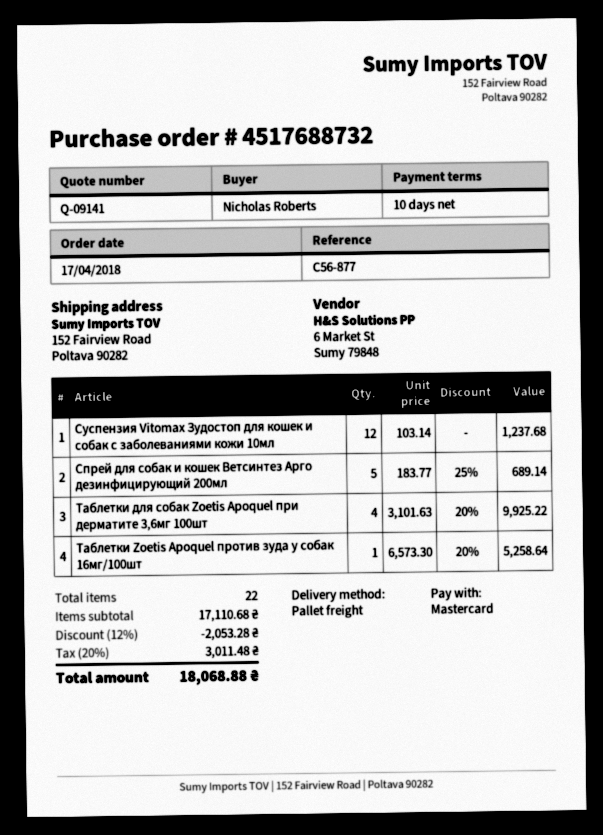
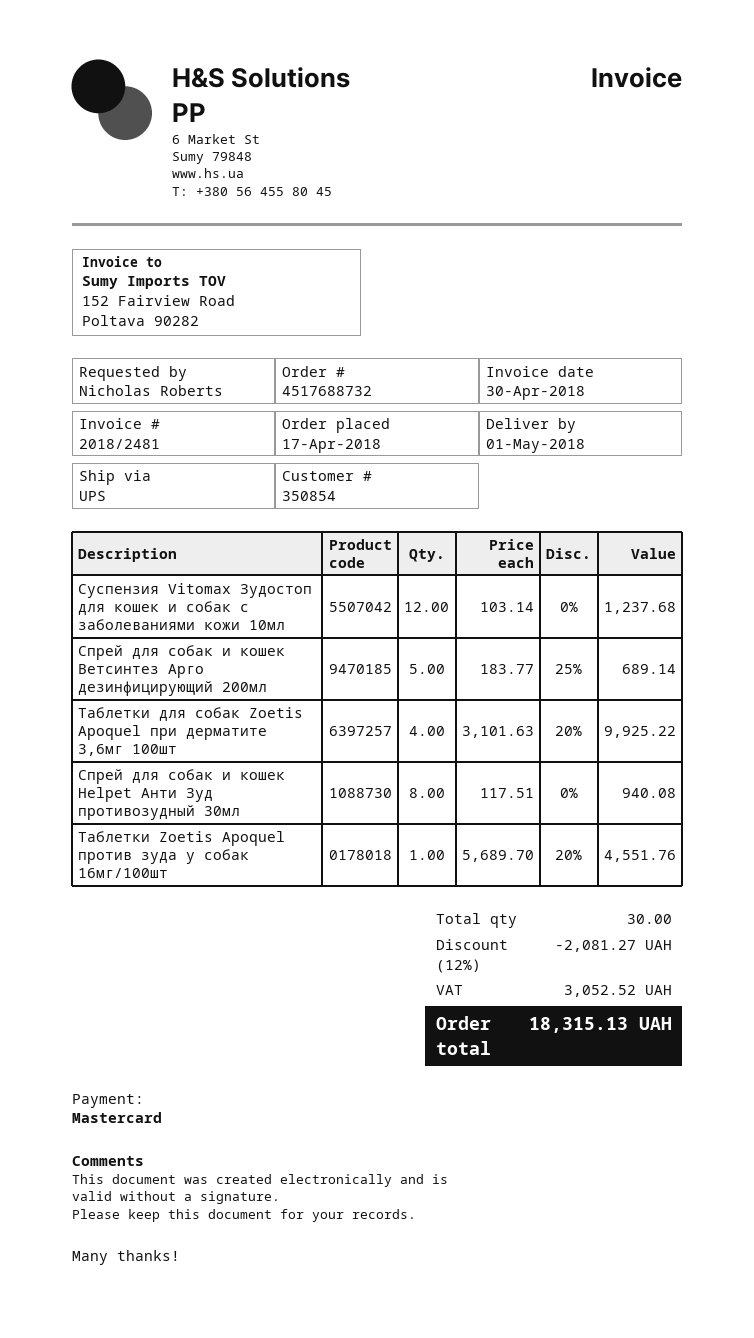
shipping method: pallet freight -> UPS
Таблетки Zoetis Apoquel против зуда у собак 16мг/100шт: 1 x 6573.30 - 20% = 5258.64 -> 1 x 5689.70 - 20% = 4551.76
Спрей для собак и кошек Helpet Анти Зуд противозудный 30мл: none -> 8 x 117.51 = 940.08
total quantity: 22 -> 30
discount: 12% = 2053.28 -> 12% = 2081.27
tax: 3011.48 -> 3052.52
total: 18068.88 -> 18315.13

